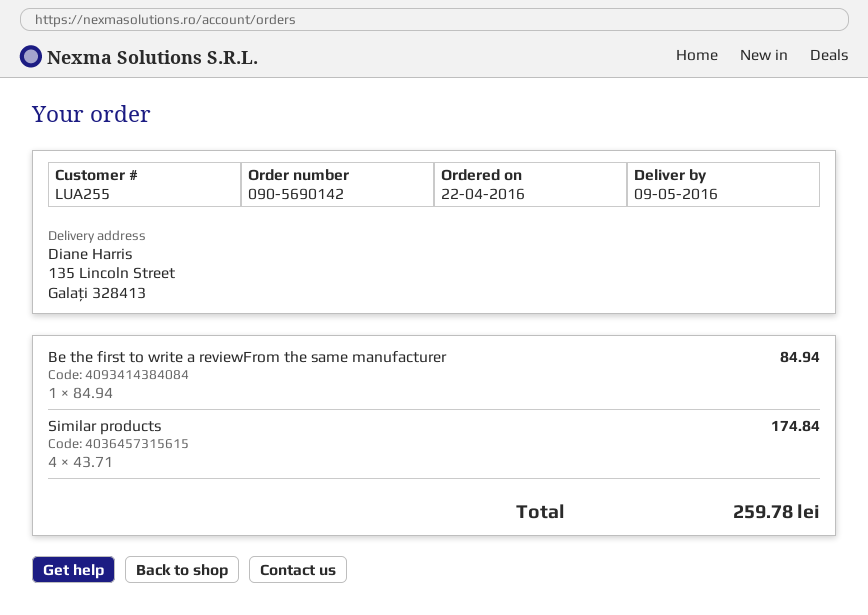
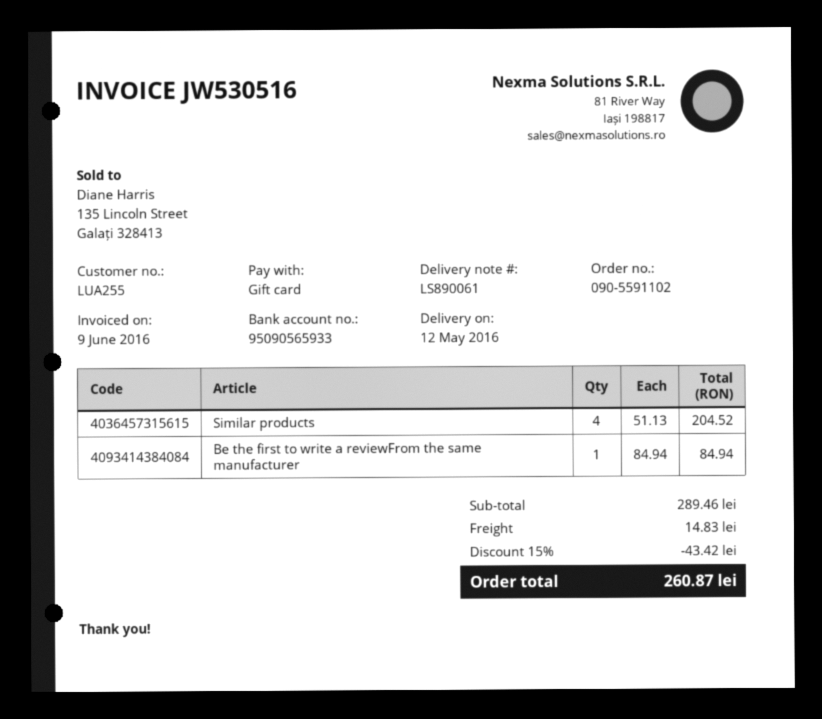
order number: 090-5690142 -> 090-5591102
delivery date: 2016-05-09 -> 2016-05-12
Similar products: 4 x 43.71 = 174.84 -> 4 x 51.13 = 204.52
discount: none -> 15% = 43.42
shipping: none -> 14.83
total: 259.78 -> 260.87

